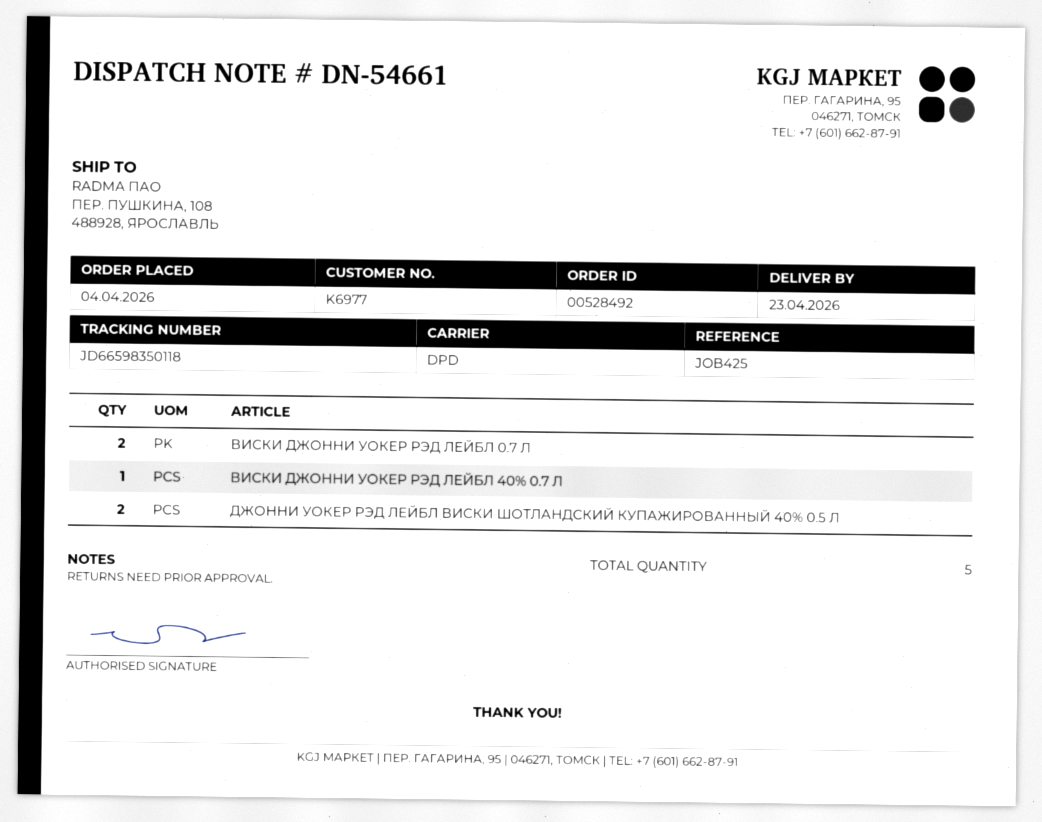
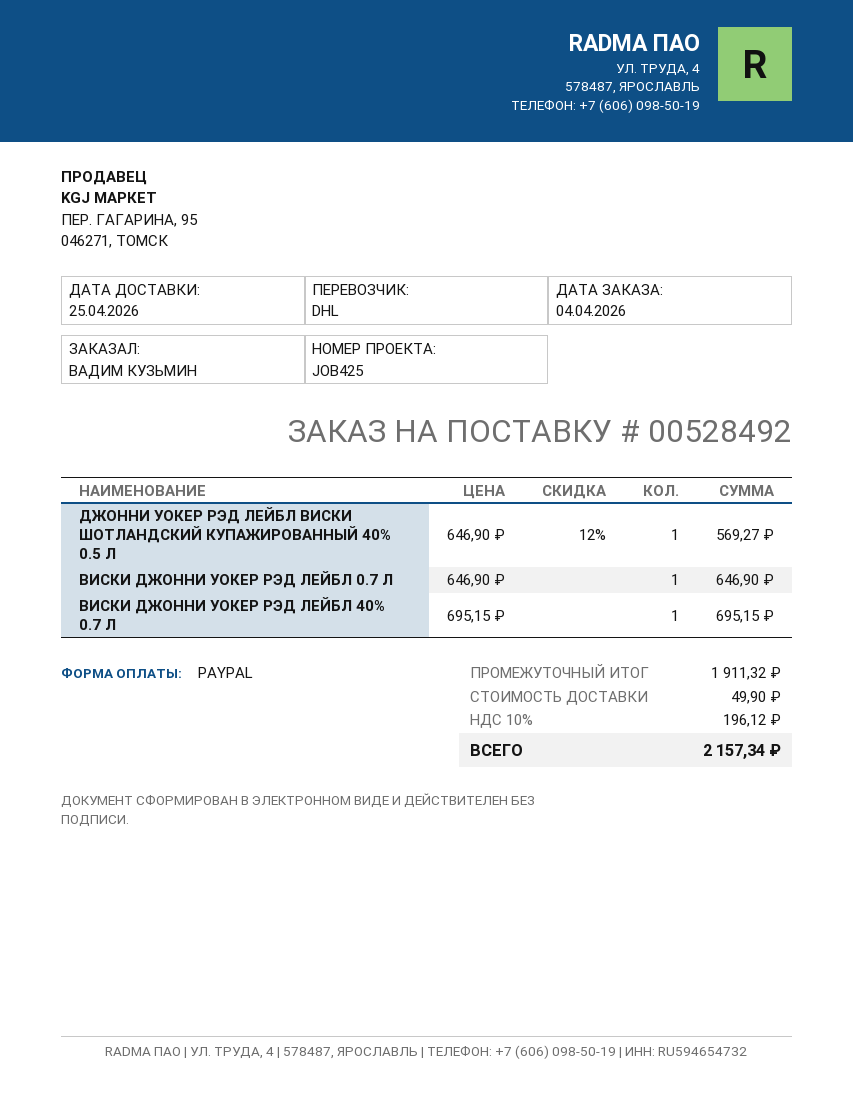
delivery date: 2026-04-23 -> 2026-04-25
shipping method: DPD -> DHL
ВИСКИ ДЖОННИ УОКЕР РЭД ЛЕЙБЛ 0.7 Л: 2 -> 1
ДЖОННИ УОКЕР РЭД ЛЕЙБЛ ВИСКИ ШОТЛАНДСКИЙ КУПАЖИРОВАННЫЙ 40% 0.5 Л: 2 -> 1

